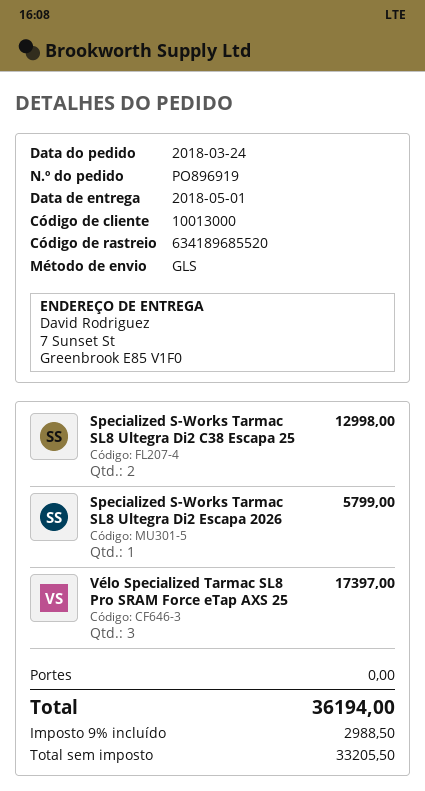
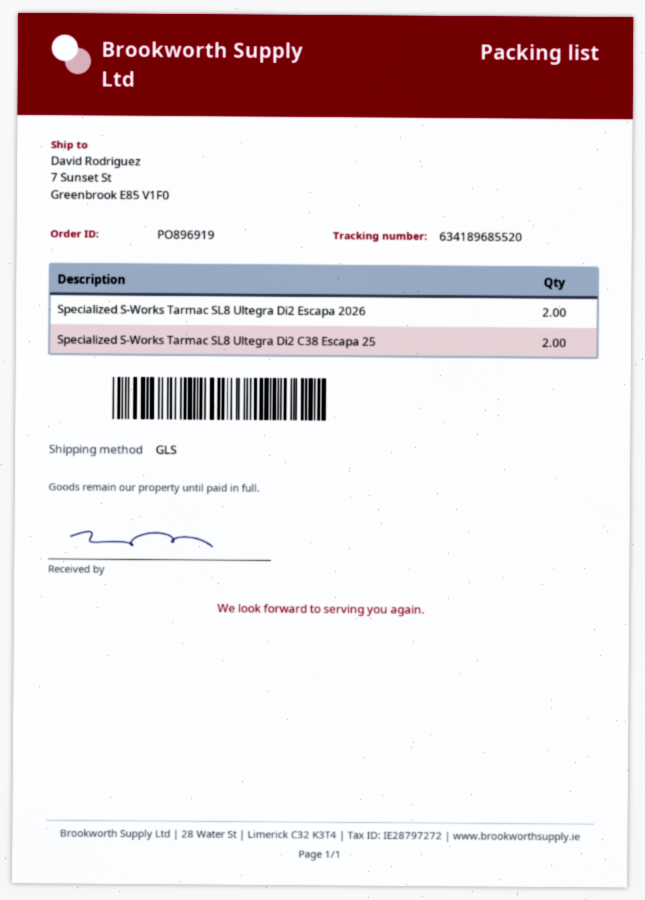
Specialized S-Works Tarmac SL8 Ultegra Di2 Escapa 2026: 1 -> 2
Vélo Specialized Tarmac SL8 Pro SRAM Force eTap AXS 25: 3 -> none

